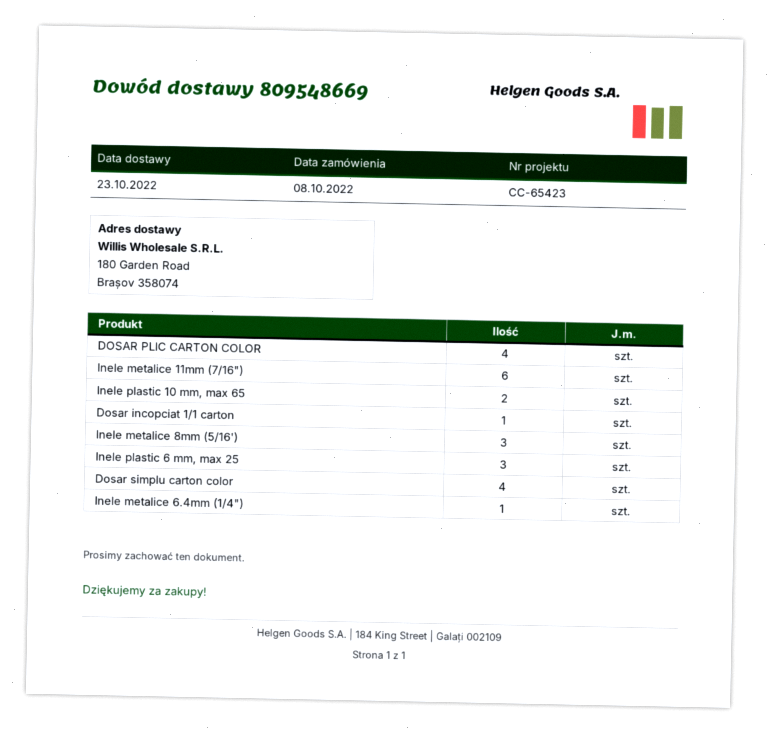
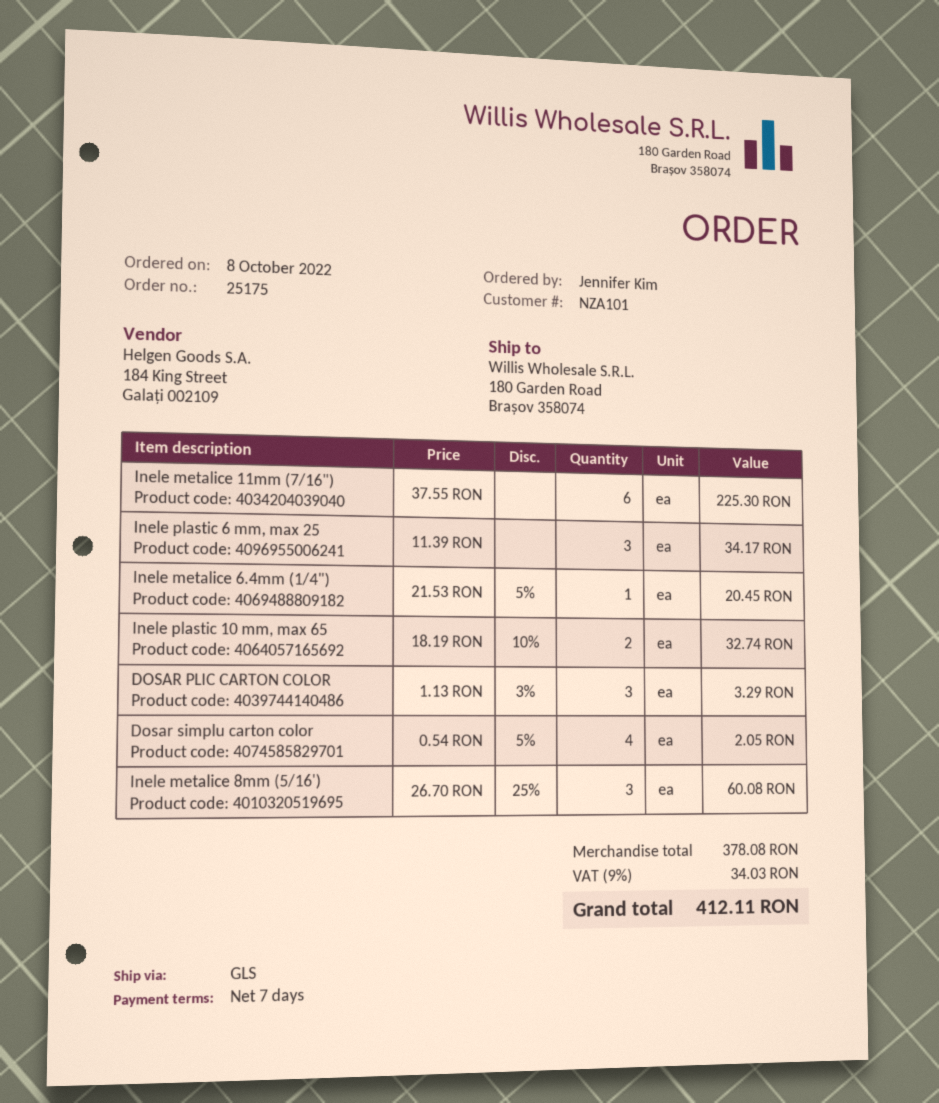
DOSAR PLIC CARTON COLOR: 4 -> 3
Dosar incopciat 1/1 carton: 1 -> none

